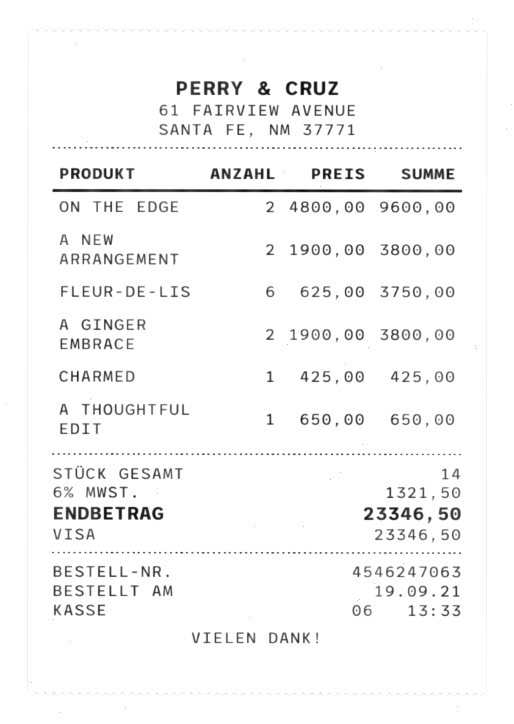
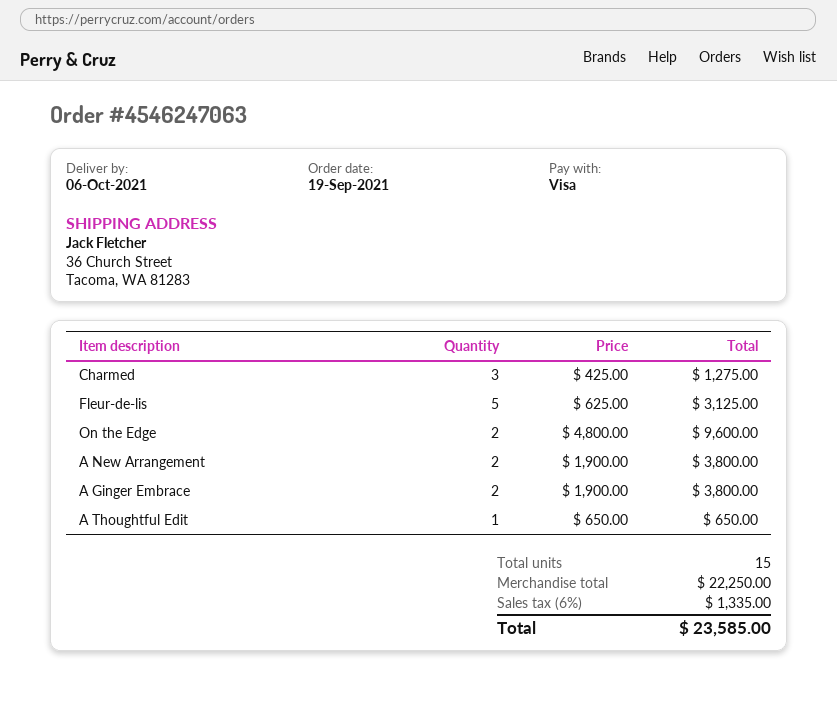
FLEUR-DE-LIS: 6 x 625.00 = 3750.00 -> 5 x 625.00 = 3125.00
CHARMED: 1 x 425.00 = 425.00 -> 3 x 425.00 = 1275.00
total quantity: 14 -> 15
tax: 6% = 1321.50 -> 6% = 1335.00
total: 23346.50 -> 23585.00

